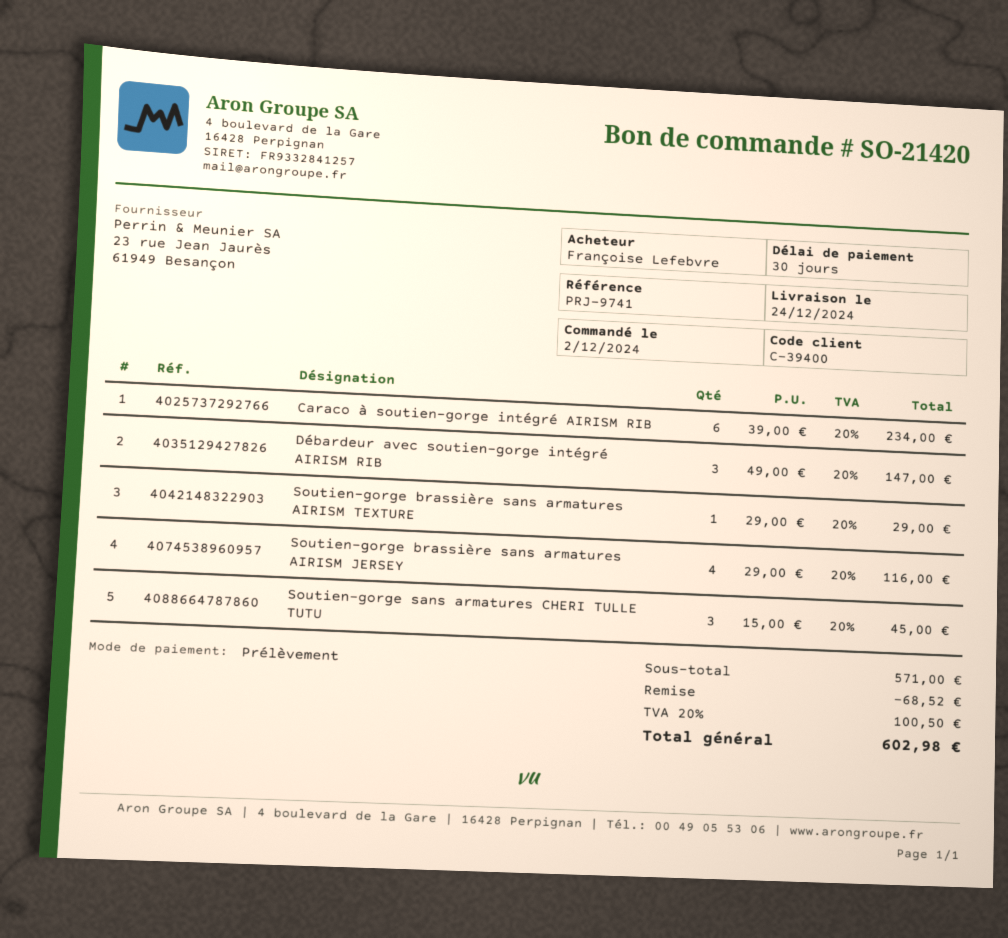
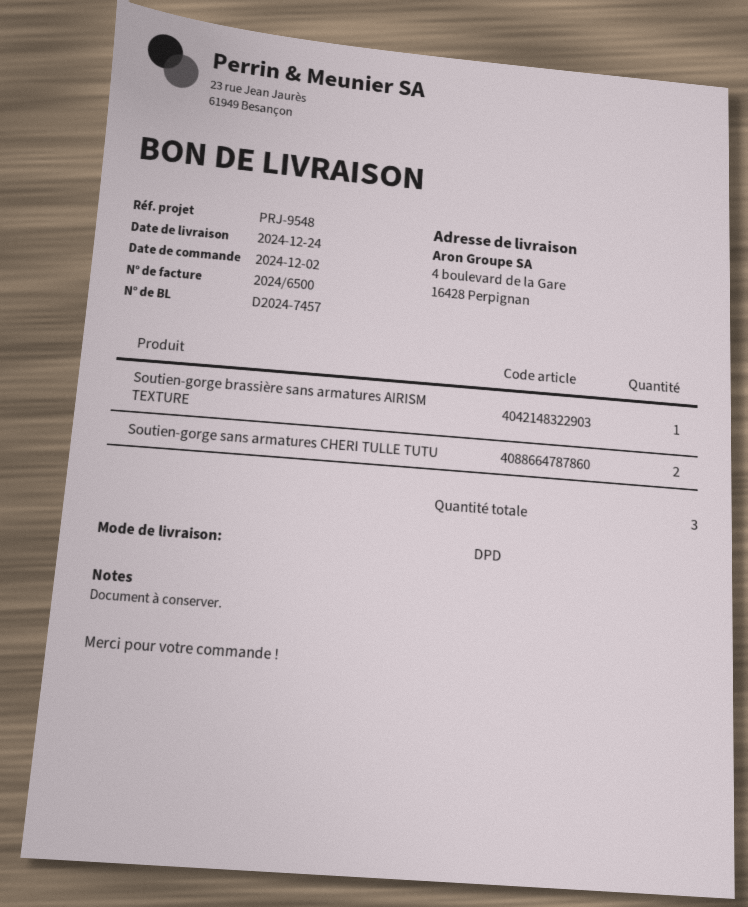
reference: PRJ-9741 -> PRJ-9548
Caraco à soutien-gorge intégré AIRISM RIB: 6 -> none
Débardeur avec soutien-gorge intégré AIRISM RIB: 3 -> none
Soutien-gorge brassière sans armatures AIRISM JERSEY: 4 -> none
Soutien-gorge sans armatures CHERI TULLE TUTU: 3 -> 2

